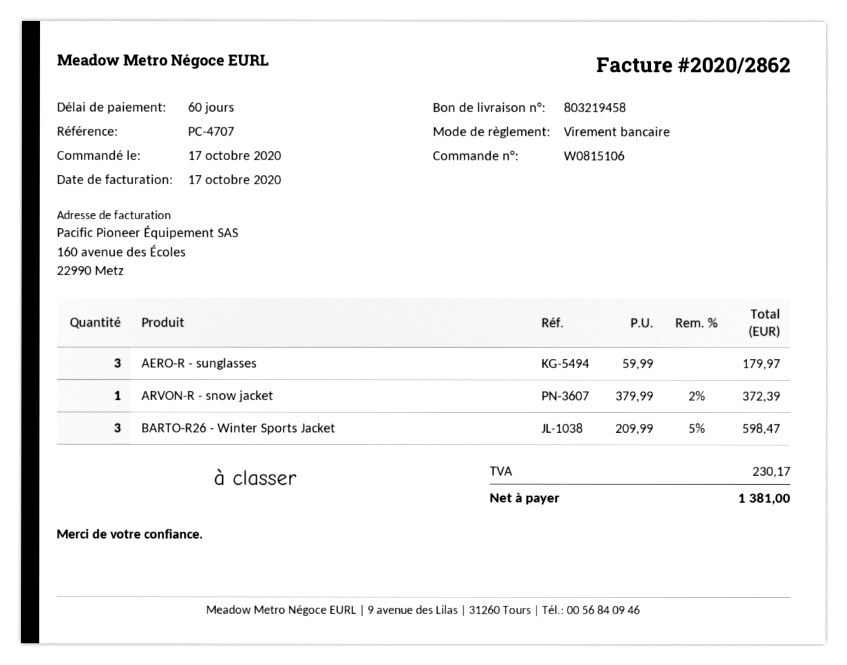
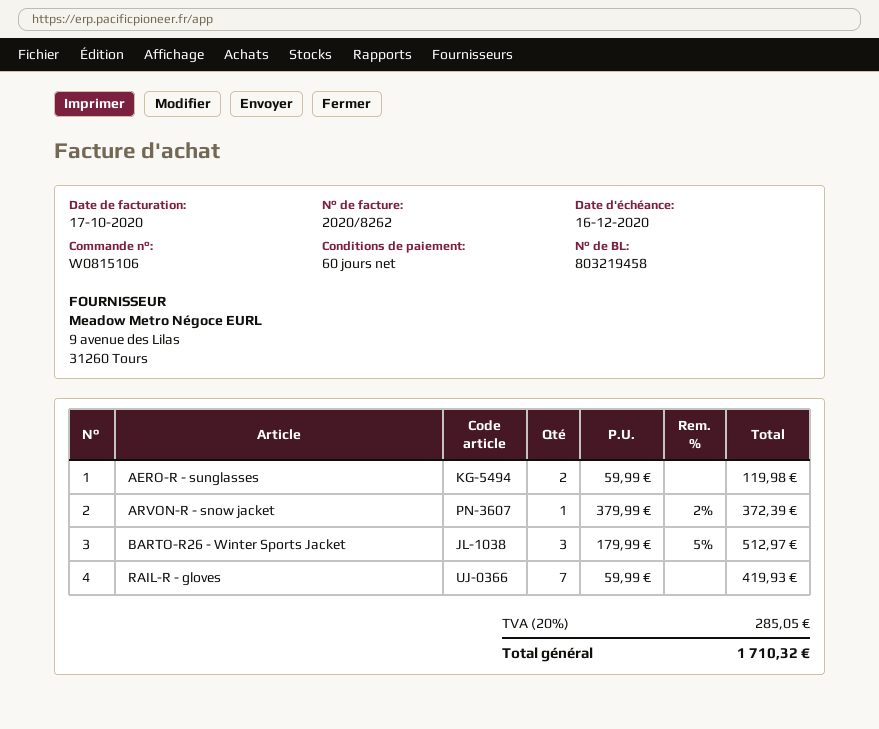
invoice number: 2020/2862 -> 2020/8262
AERO-R - sunglasses: 3 x 59.99 = 179.97 -> 2 x 59.99 = 119.98
BARTO-R26 - Winter Sports Jacket: 3 x 209.99 - 5% = 598.47 -> 3 x 179.99 - 5% = 512.97
RAIL-R - gloves: none -> 7 x 59.99 = 419.93
tax: 230.17 -> 285.05
total: 1381.00 -> 1710.32

